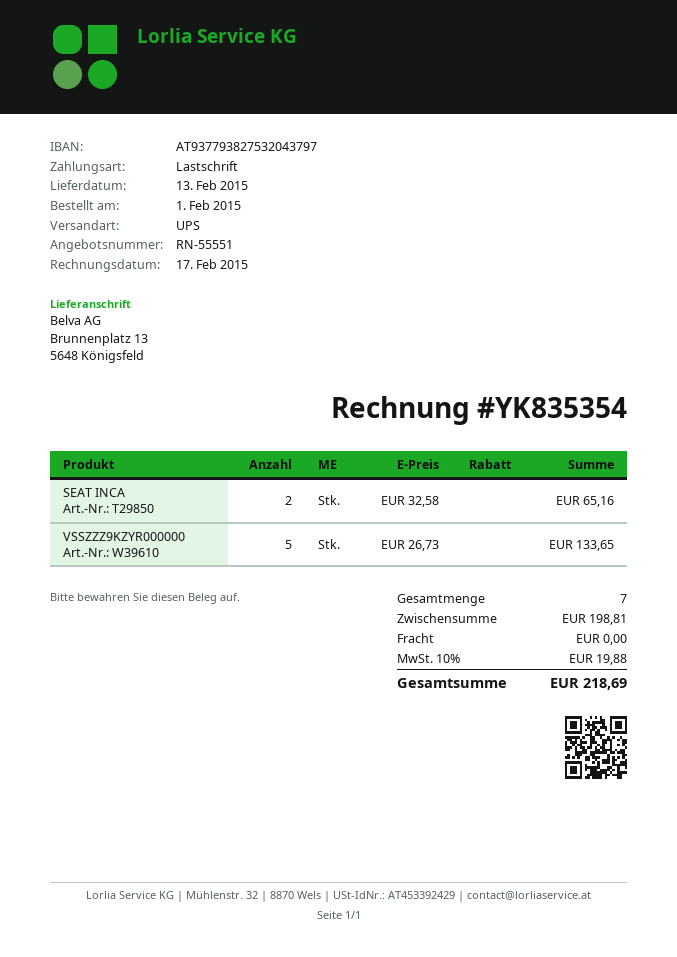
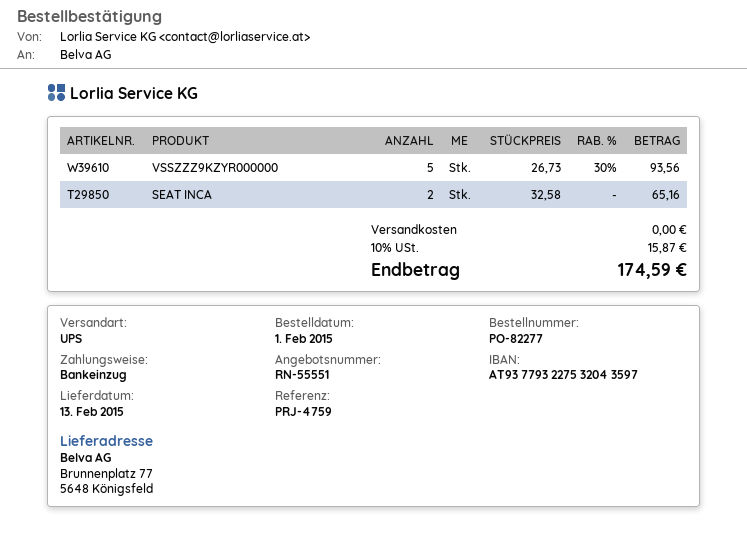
bank account: AT937793827532043797 -> AT937793227532043597
ship to: Brunnenplatz 13, 5648 Königsfeld -> Brunnenplatz 77, 5648 Königsfeld
VSSZZZ9KZYR000000: 5 x 26.73 = 133.65 -> 5 x 26.73 - 30% = 93.56
tax: 10% = 19.88 -> 10% = 15.87
total: 218.69 -> 174.59

